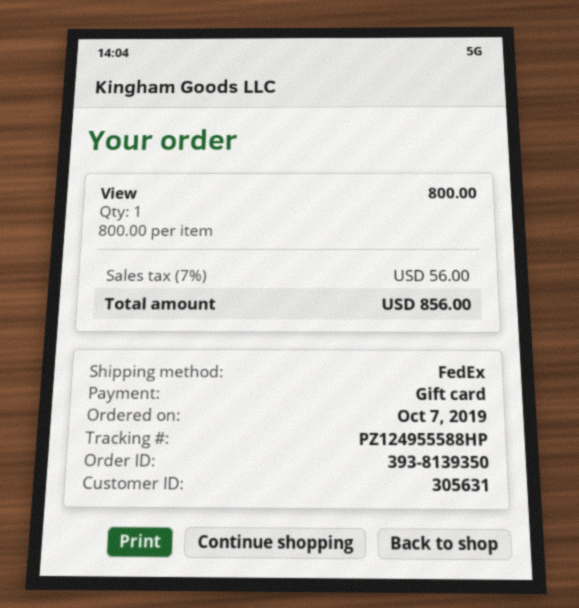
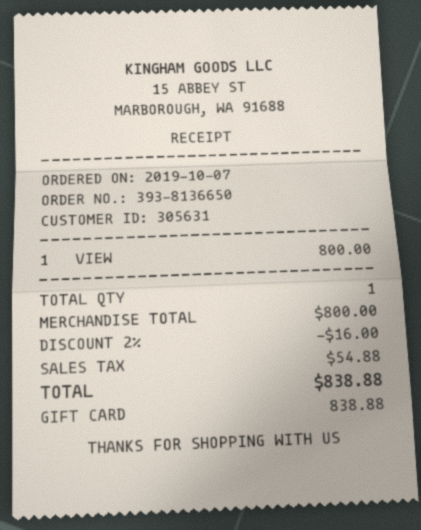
order number: 393-8139350 -> 393-8136650
discount: none -> 2% = 16.00
tax: 56.00 -> 54.88
total: 856.00 -> 838.88

